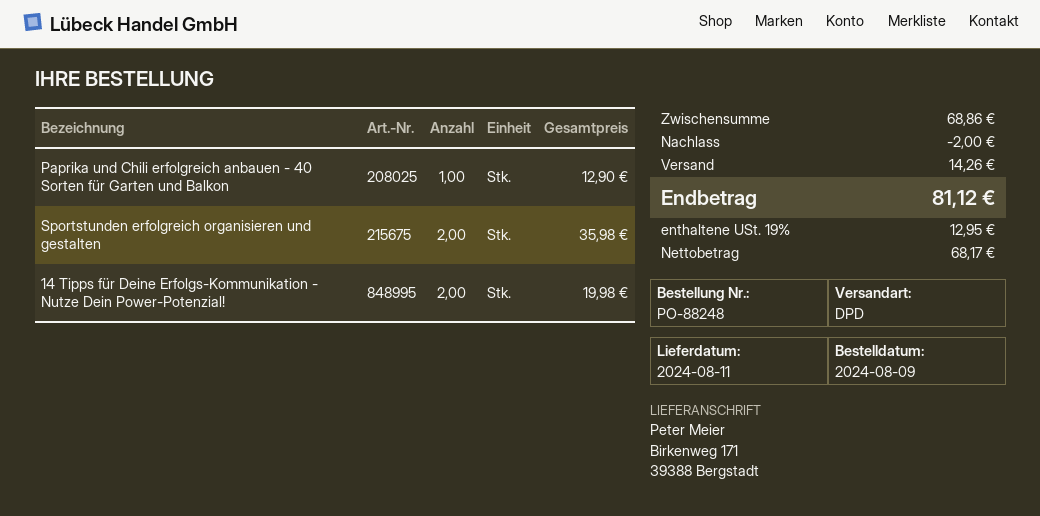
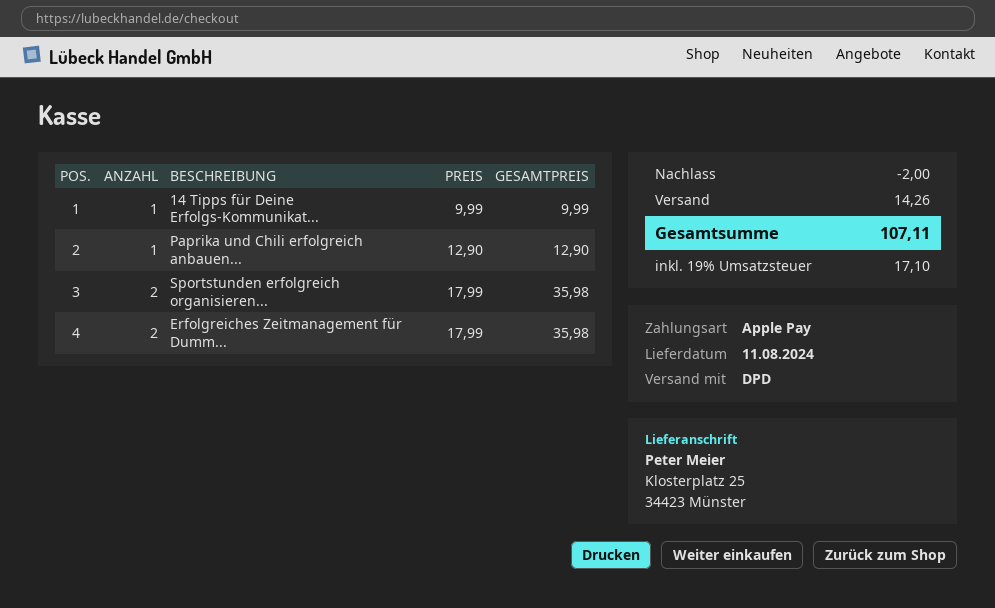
ship to: Birkenweg 171, 39388 Bergstadt -> Klosterplatz 25, 34423 Münster
14 Tipps für Deine Erfolgs-Kommunikation - Nutze Dein Power-Potenzial!: 2 for 19.98 -> 1 for 9.99
Erfolgreiches Zeitmanagement für Dumm...: none -> 2 for 35.98
tax: 19% = 12.95 -> 19% = 17.10
total: 81.12 -> 107.11

